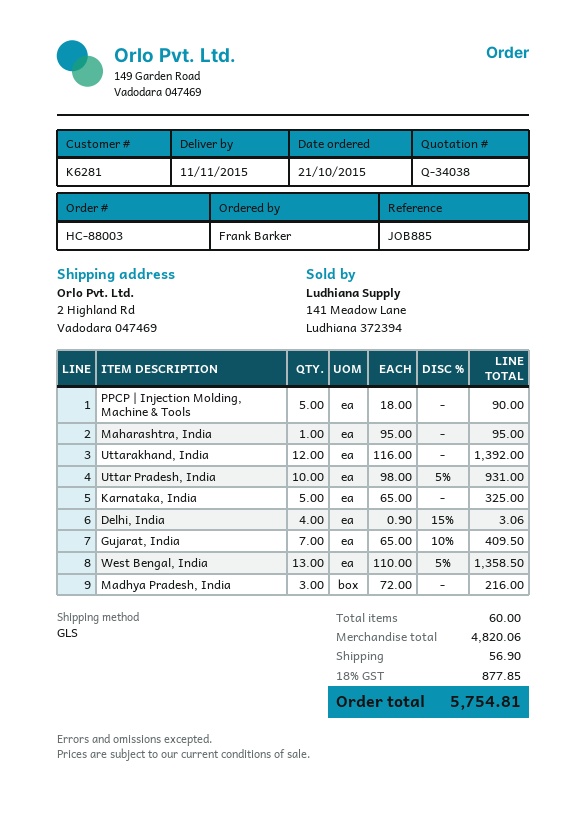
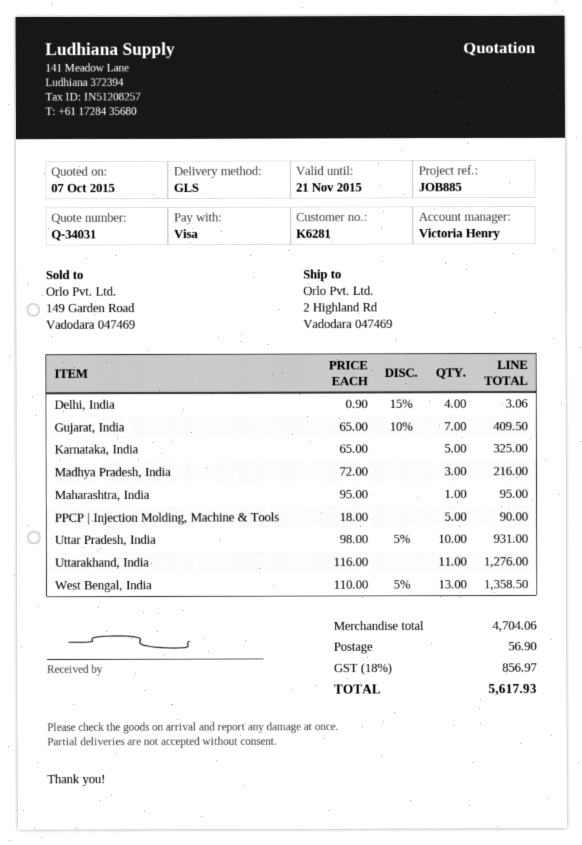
quote number: Q-34038 -> Q-34031
Uttarakhand, India: 12 x 116.00 = 1392.00 -> 11 x 116.00 = 1276.00
subtotal: 4820.06 -> 4704.06
tax: 18% = 877.85 -> 18% = 856.97
total: 5754.81 -> 5617.93

